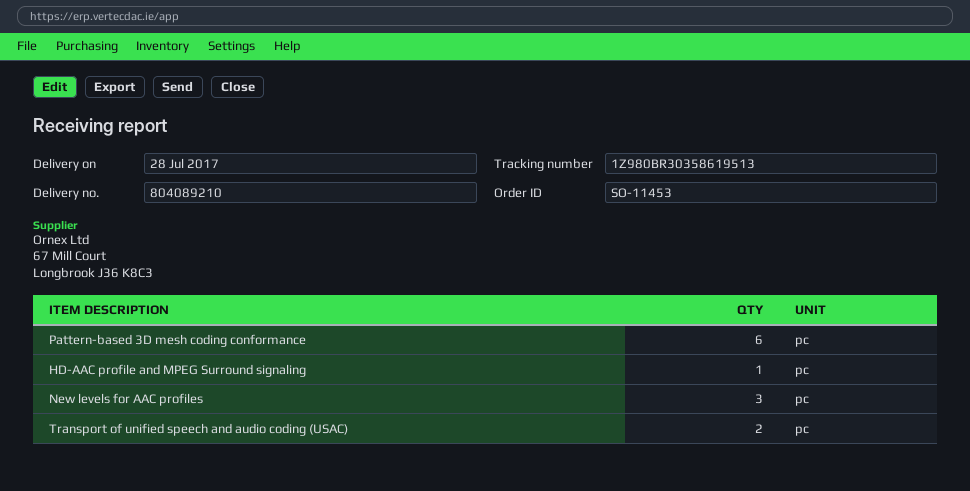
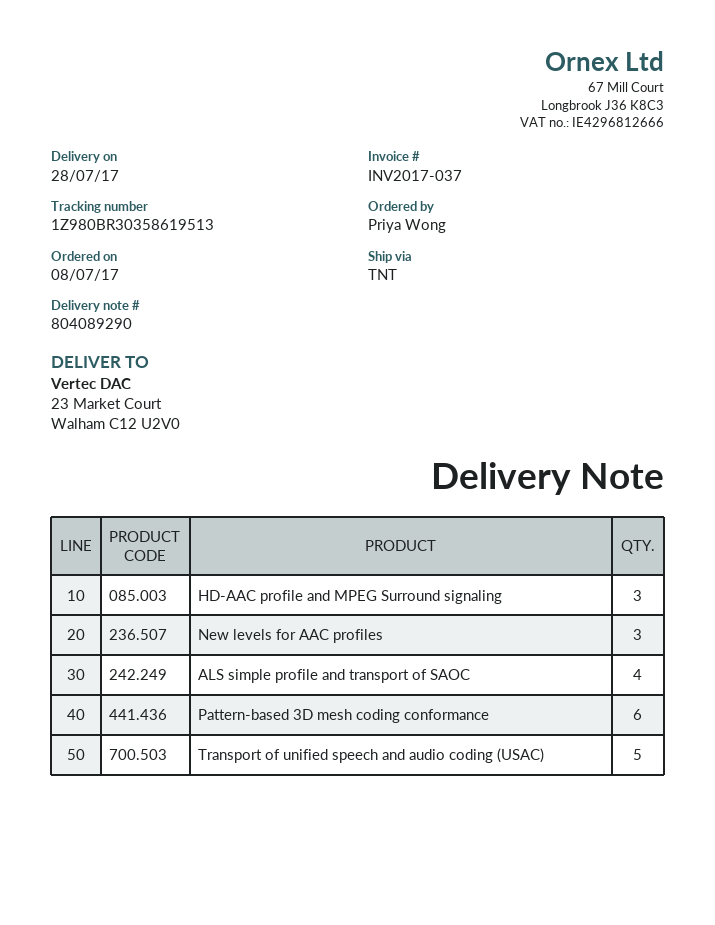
delivery note number: 804089210 -> 804089290
HD-AAC profile and MPEG Surround signaling: 1 -> 3
Transport of unified speech and audio coding (USAC): 2 -> 5
ALS simple profile and transport of SAOC: none -> 4

